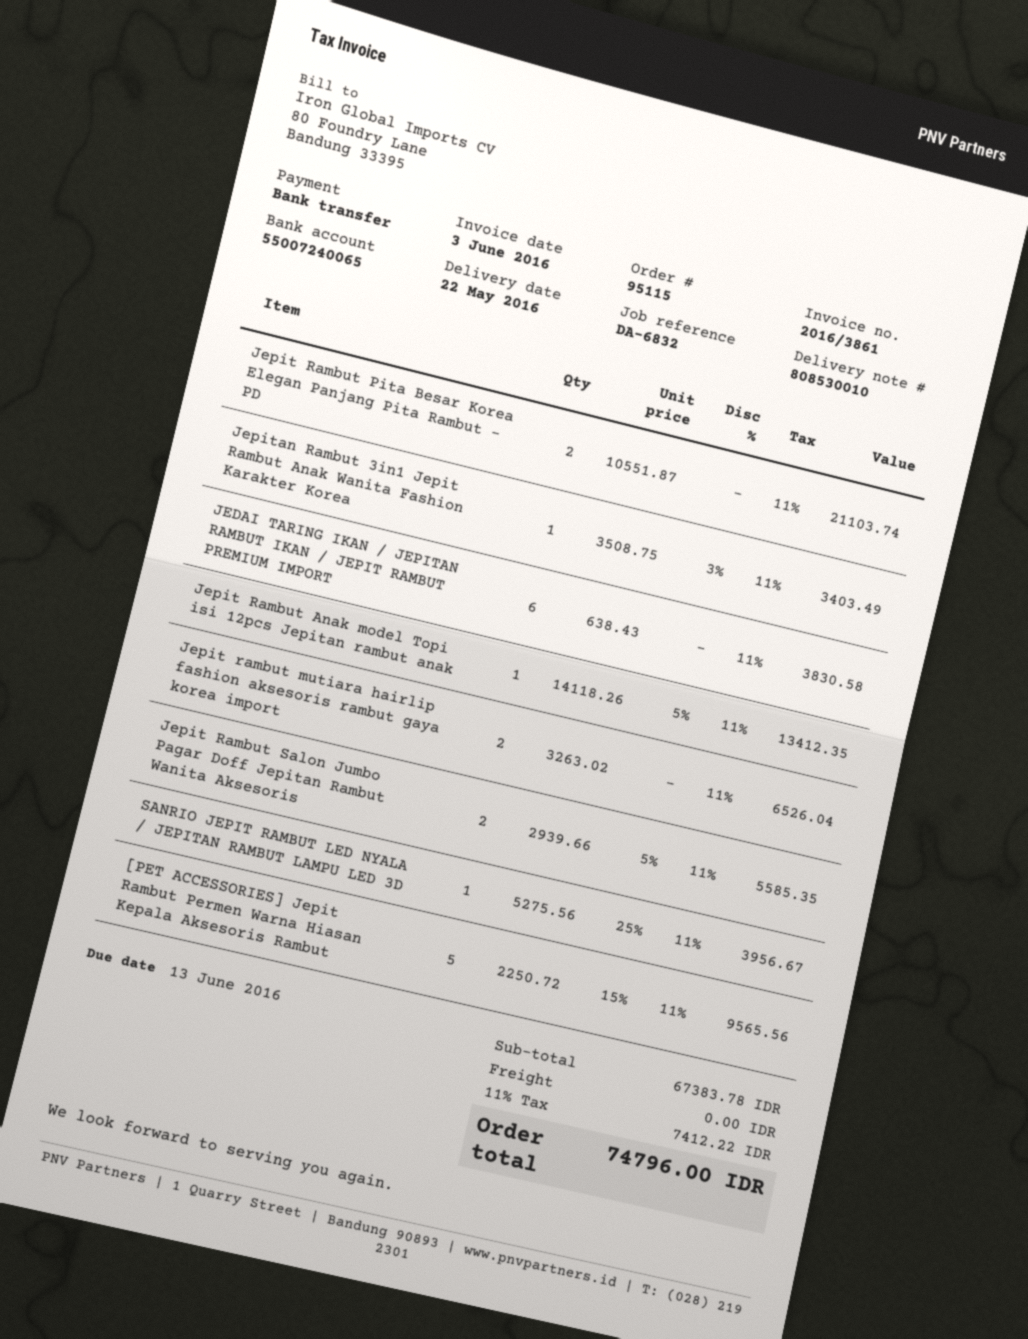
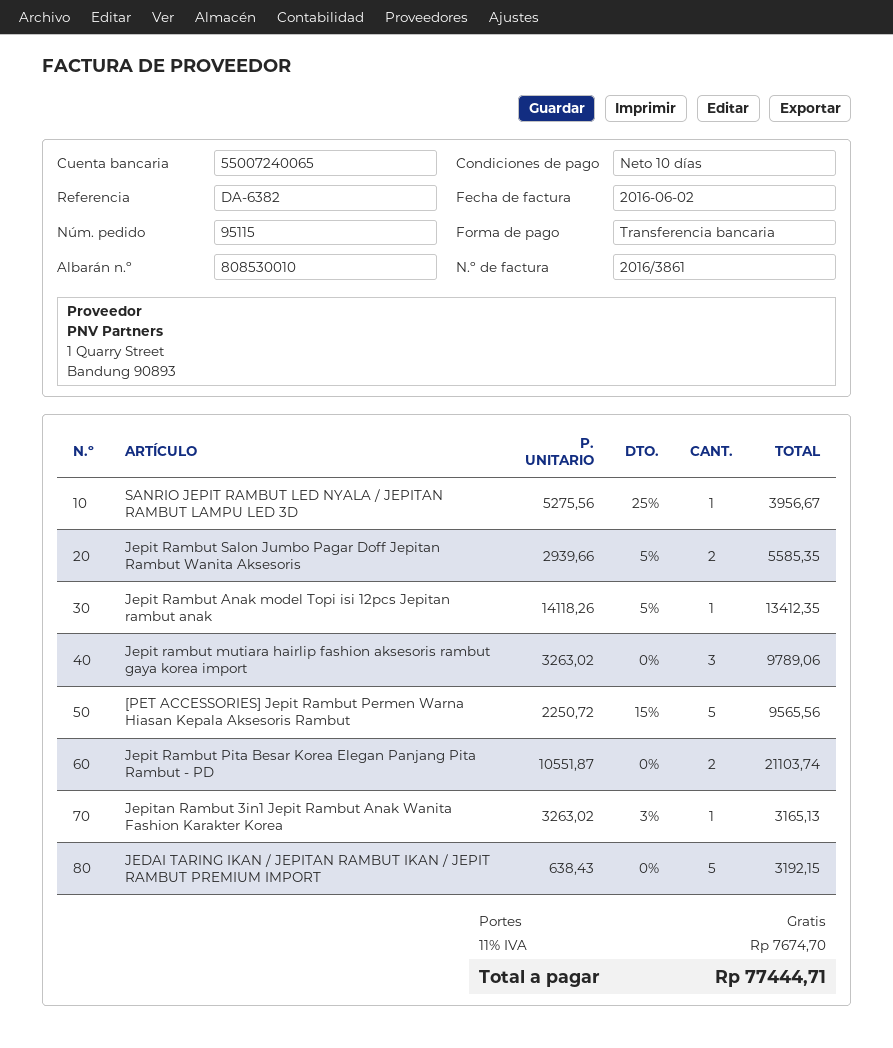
invoice date: 2016-06-03 -> 2016-06-02
reference: DA-6832 -> DA-6382
Jepitan Rambut 3in1 Jepit Rambut Anak Wanita Fashion Karakter Korea: 1 x 3508.75 - 3% = 3403.49 -> 1 x 3263.02 - 3% = 3165.13
JEDAI TARING IKAN / JEPITAN RAMBUT IKAN / JEPIT RAMBUT PREMIUM IMPORT: 6 x 638.43 = 3830.58 -> 5 x 638.43 = 3192.15
Jepit rambut mutiara hairlip fashion aksesoris rambut gaya korea import: 2 x 3263.02 = 6526.04 -> 3 x 3263.02 = 9789.06
tax: 11% = 7412.22 -> 11% = 7674.70
total: 74796.00 -> 77444.71

